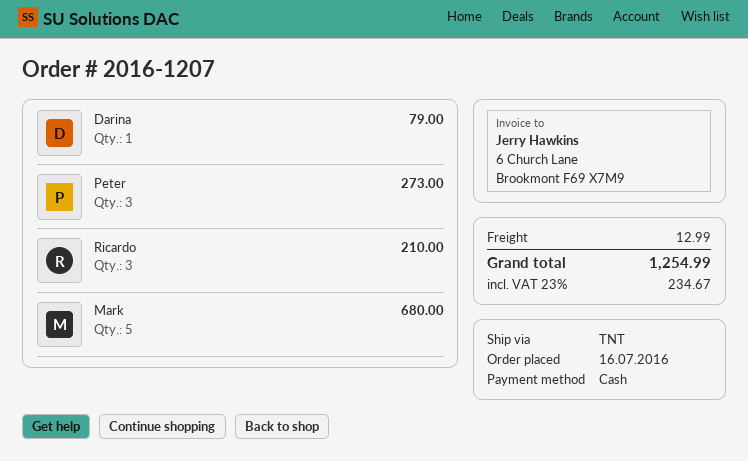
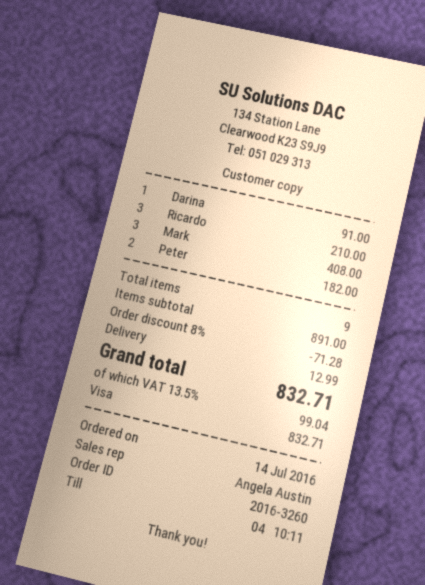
order number: 2016-1207 -> 2016-3260
order date: 2016-07-16 -> 2016-07-14
payment method: cash -> Visa
Darina: 1 for 79.00 -> 1 for 91.00
Peter: 3 for 273.00 -> 2 for 182.00
Mark: 5 for 680.00 -> 3 for 408.00
discount: none -> 8% = 71.28
tax: 23% = 234.67 -> 13.5% = 99.04
total: 1254.99 -> 832.71

